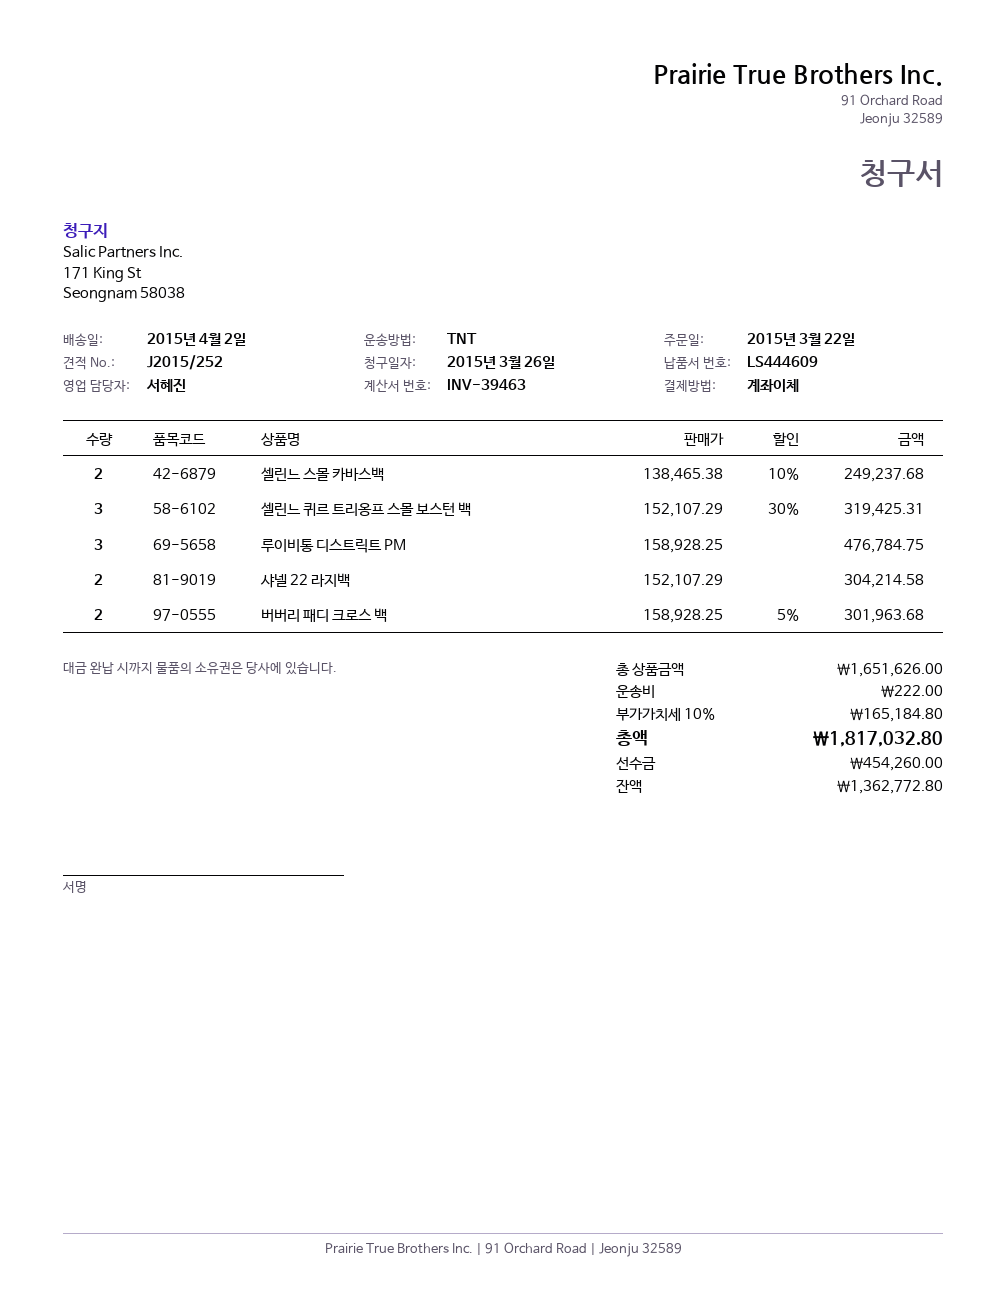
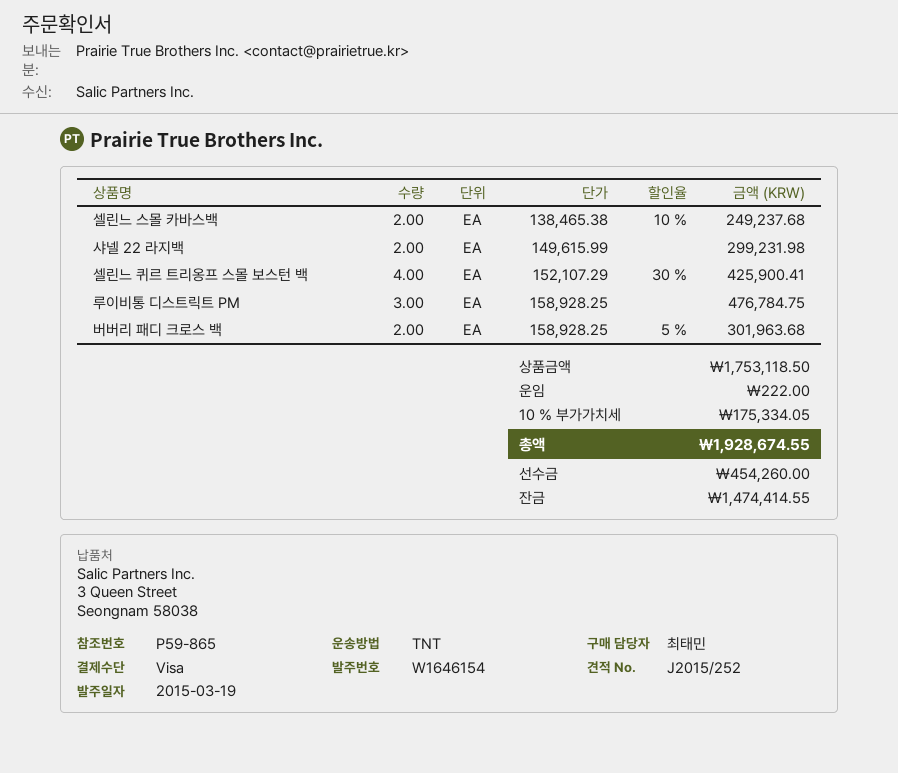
order date: 2015-03-22 -> 2015-03-19
payment method: bank transfer -> Visa
셀린느 퀴르 트리옹프 스몰 보스턴 백: 3 x 152107.29 - 30% = 319425.31 -> 4 x 152107.29 - 30% = 425900.41
샤넬 22 라지백: 2 x 152107.29 = 304214.58 -> 2 x 149615.99 = 299231.98
subtotal: 1651626.00 -> 1753118.50
tax: 10% = 165184.80 -> 10% = 175334.05
total: 1817032.80 -> 1928674.55
balance: 1362772.80 -> 1474414.55

